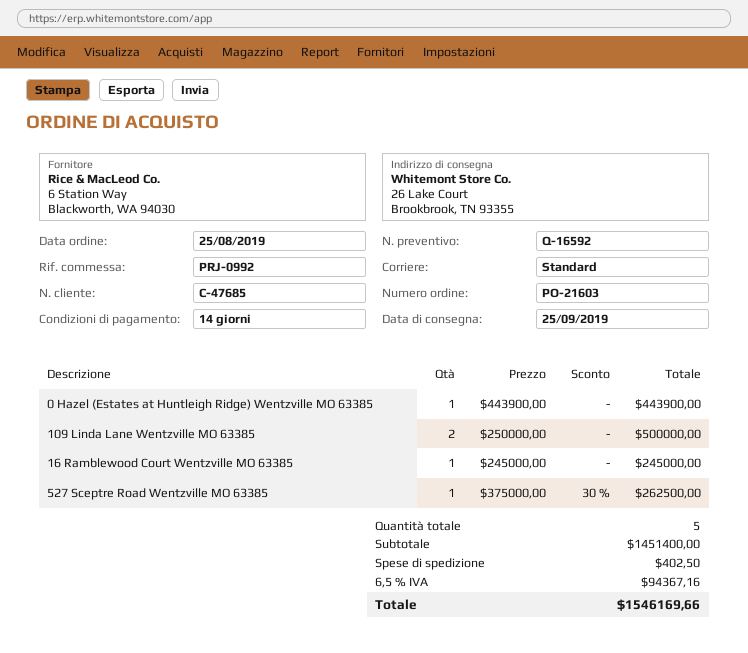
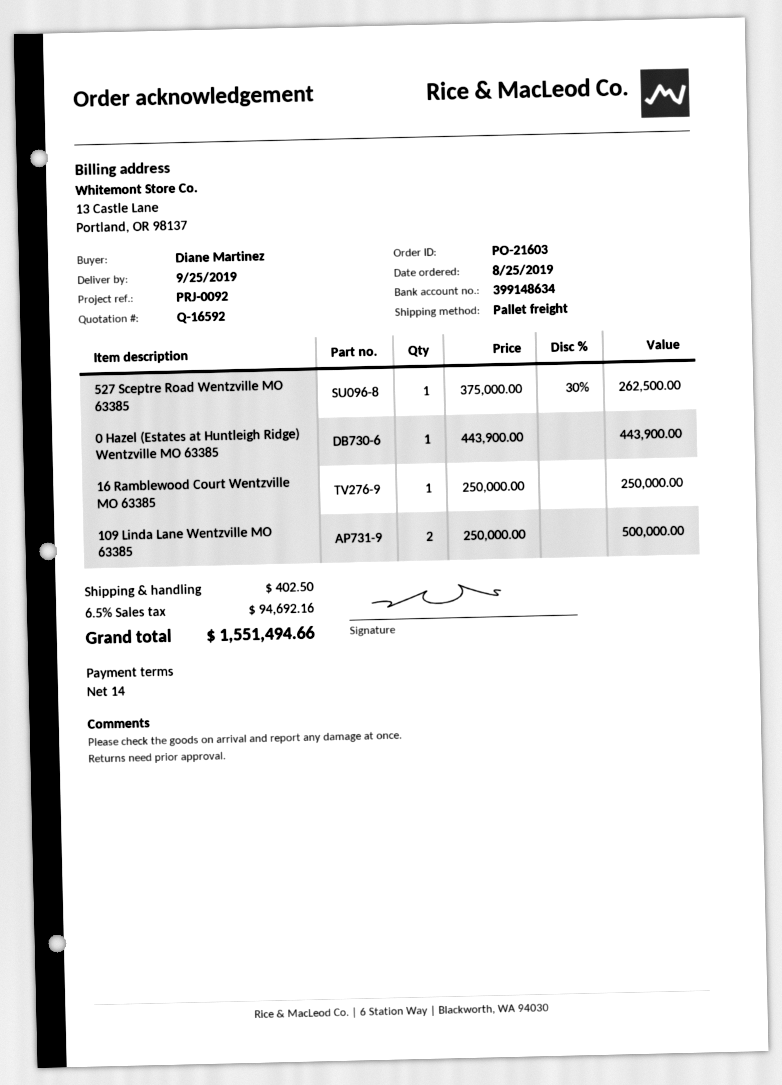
reference: PRJ-0992 -> PRJ-0092
shipping method: standard -> pallet freight
16 Ramblewood Court Wentzville MO 63385: 1 x 245000.00 = 245000.00 -> 1 x 250000.00 = 250000.00
tax: 6.5% = 94367.16 -> 6.5% = 94692.16
total: 1546169.66 -> 1551494.66

